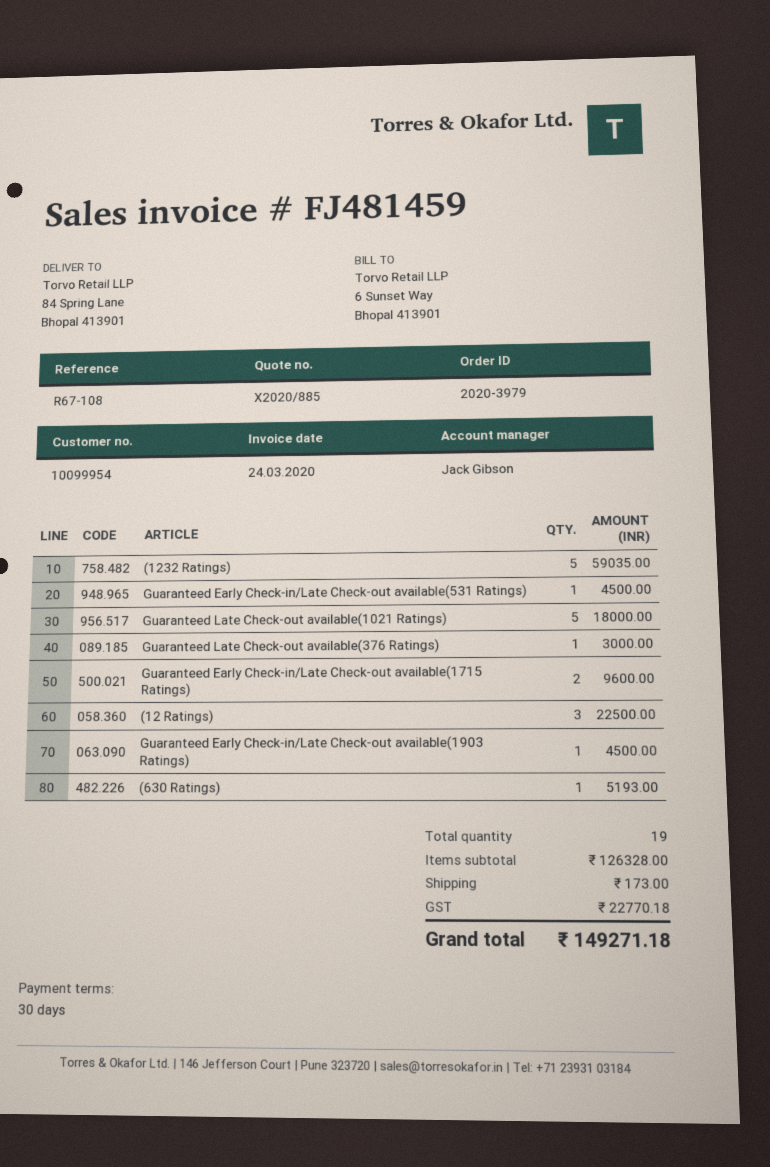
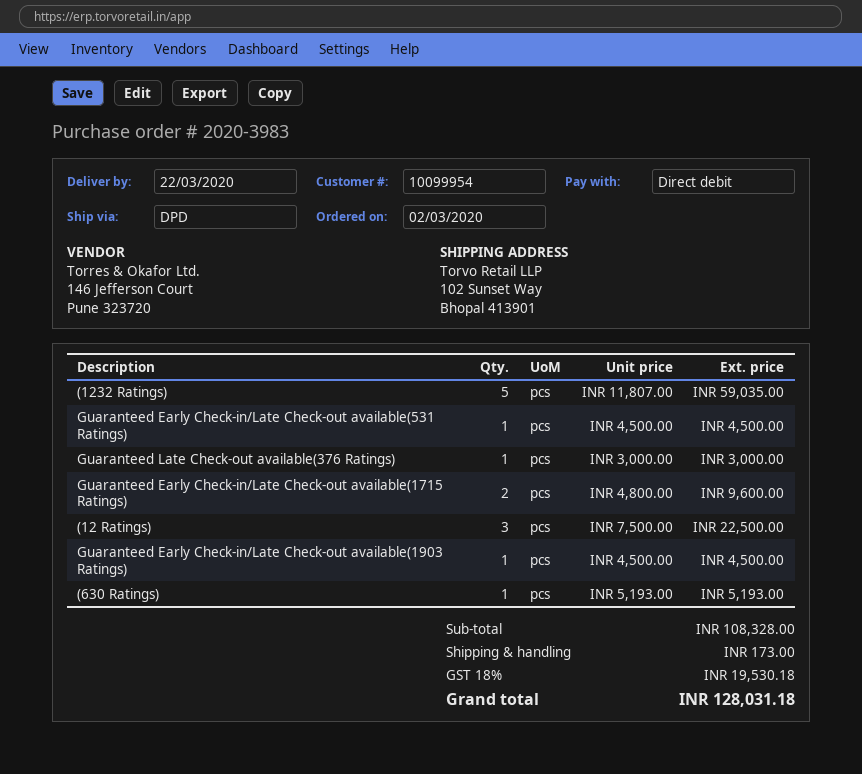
order number: 2020-3979 -> 2020-3983
ship to: 84 Spring Lane, Bhopal 413901 -> 102 Sunset Way, Bhopal 413901
Guaranteed Late Check-out available(1021 Ratings): 5 for 18000.00 -> none
subtotal: 126328.00 -> 108328.00
tax: 22770.18 -> 19530.18
total: 149271.18 -> 128031.18

